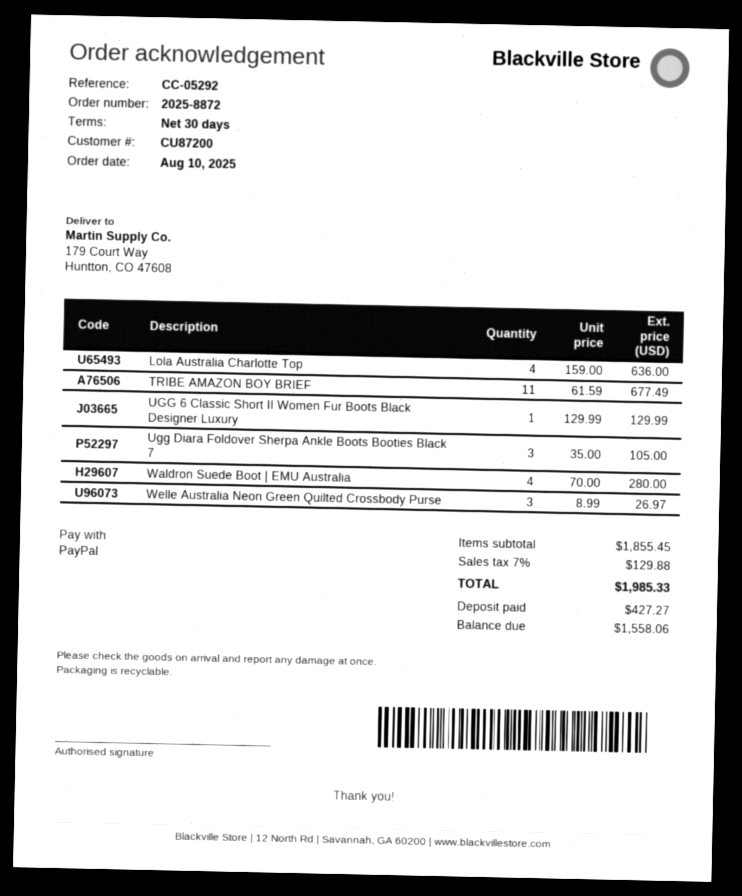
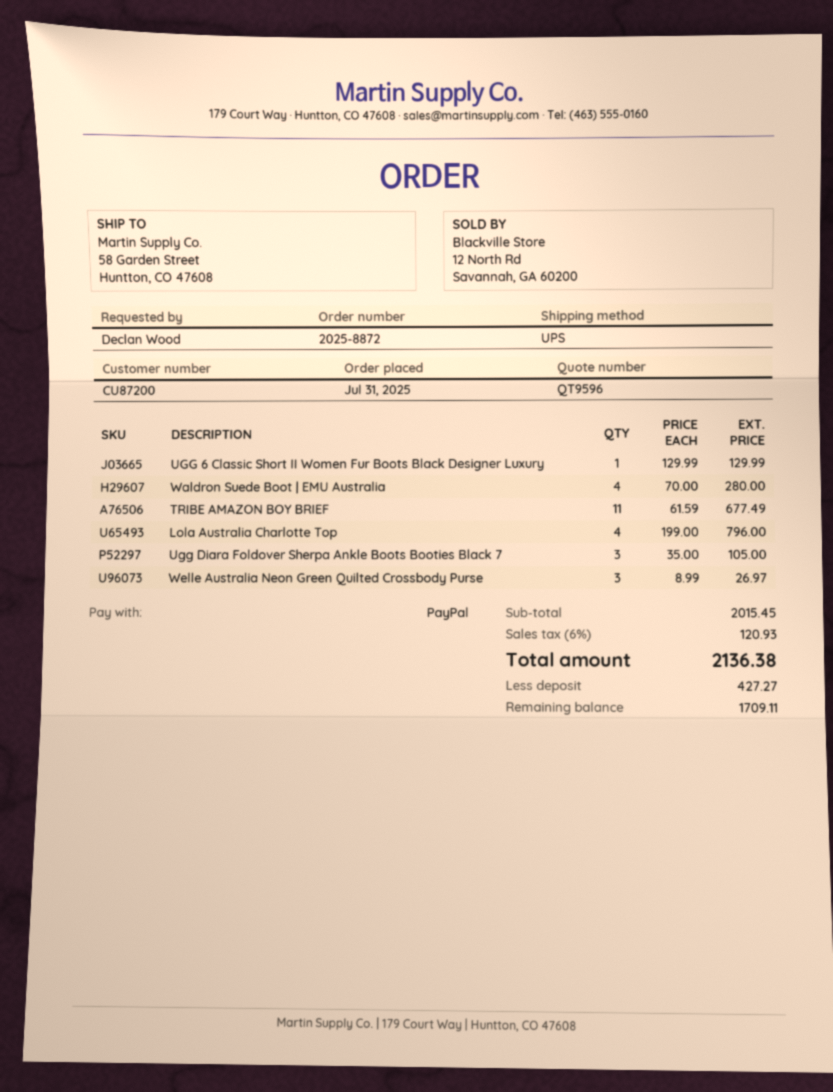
order date: 2025-08-10 -> 2025-07-31
ship to: 179 Court Way, Huntton, CO 47608 -> 58 Garden Street, Huntton, CO 47608
Lola Australia Charlotte Top: 4 x 159.00 = 636.00 -> 4 x 199.00 = 796.00
subtotal: 1855.45 -> 2015.45
tax: 7% = 129.88 -> 6% = 120.93
total: 1985.33 -> 2136.38
balance: 1558.06 -> 1709.11

